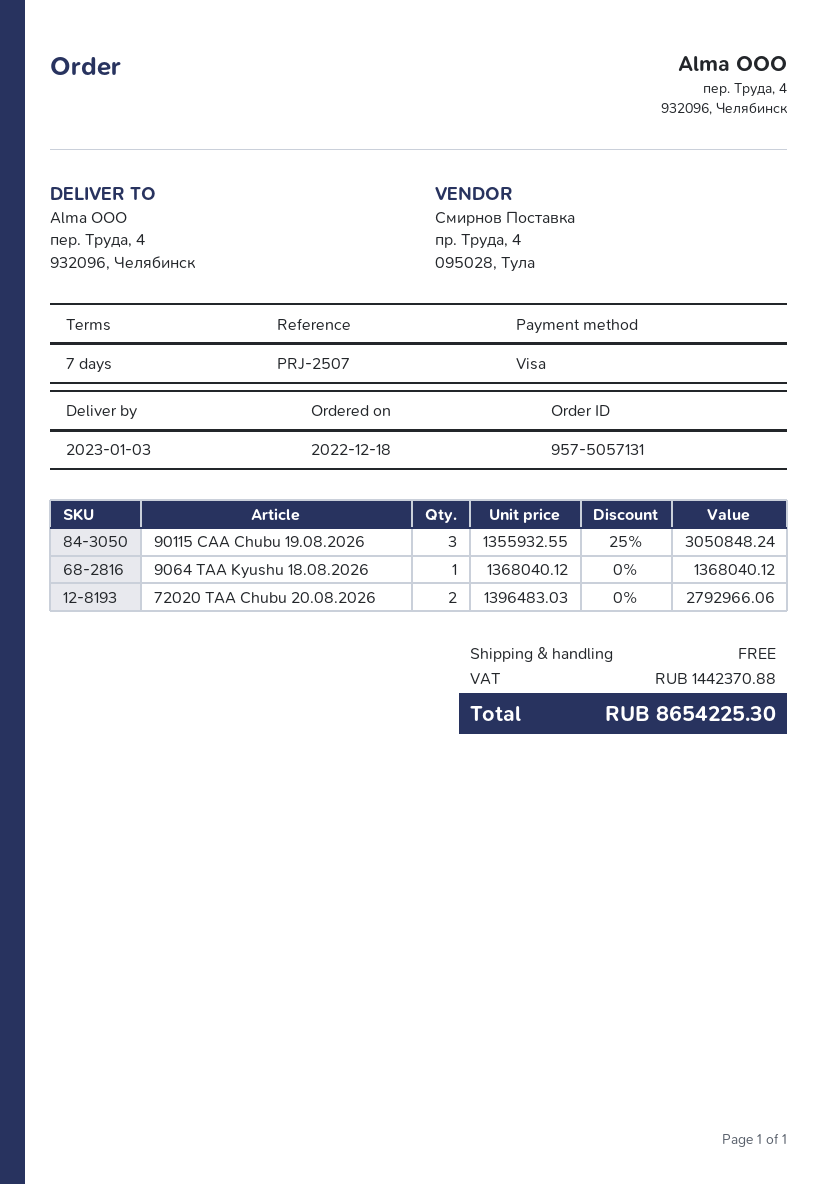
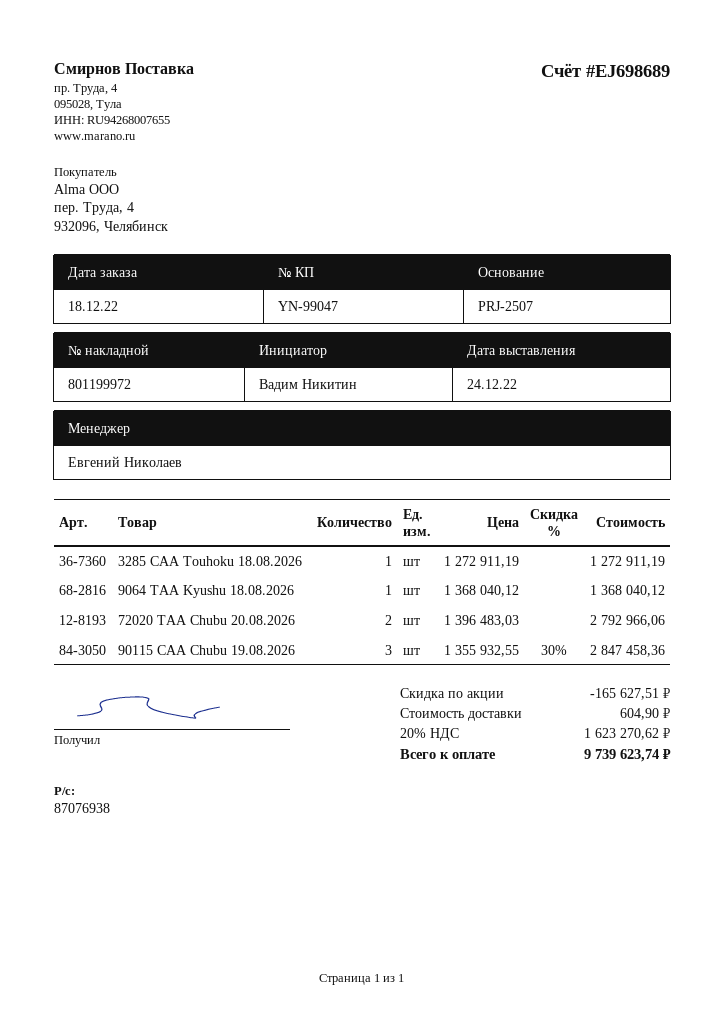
90115 CAA Chubu 19.08.2026: 3 x 1355932.55 - 25% = 3050848.24 -> 3 x 1355932.55 - 30% = 2847458.36
3285 CAA Touhoku 18.08.2026: none -> 1 x 1272911.19 = 1272911.19
discount: none -> 165627.51
shipping: 0.00 -> 604.90
tax: 1442370.88 -> 1623270.62
total: 8654225.30 -> 9739623.74

